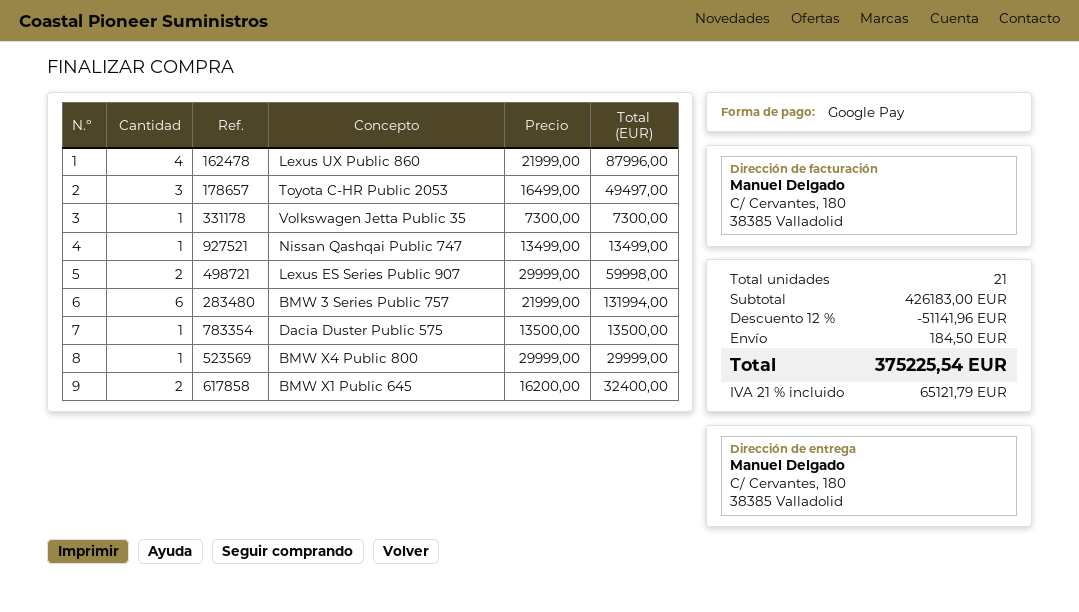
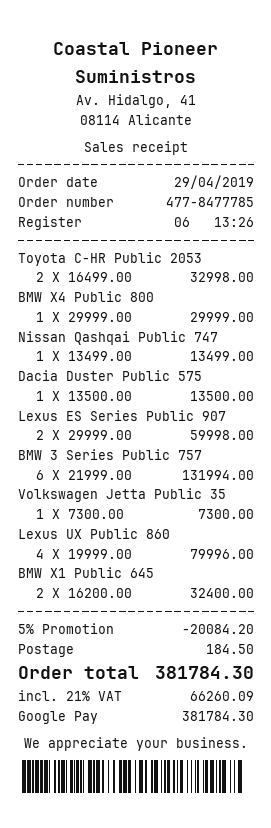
Lexus UX Public 860: 4 x 21999.00 = 87996.00 -> 4 x 19999.00 = 79996.00
Toyota C-HR Public 2053: 3 x 16499.00 = 49497.00 -> 2 x 16499.00 = 32998.00
discount: 12% = 51141.96 -> 5% = 20084.20
tax: 21% = 65121.79 -> 21% = 66260.09
total: 375225.54 -> 381784.30

